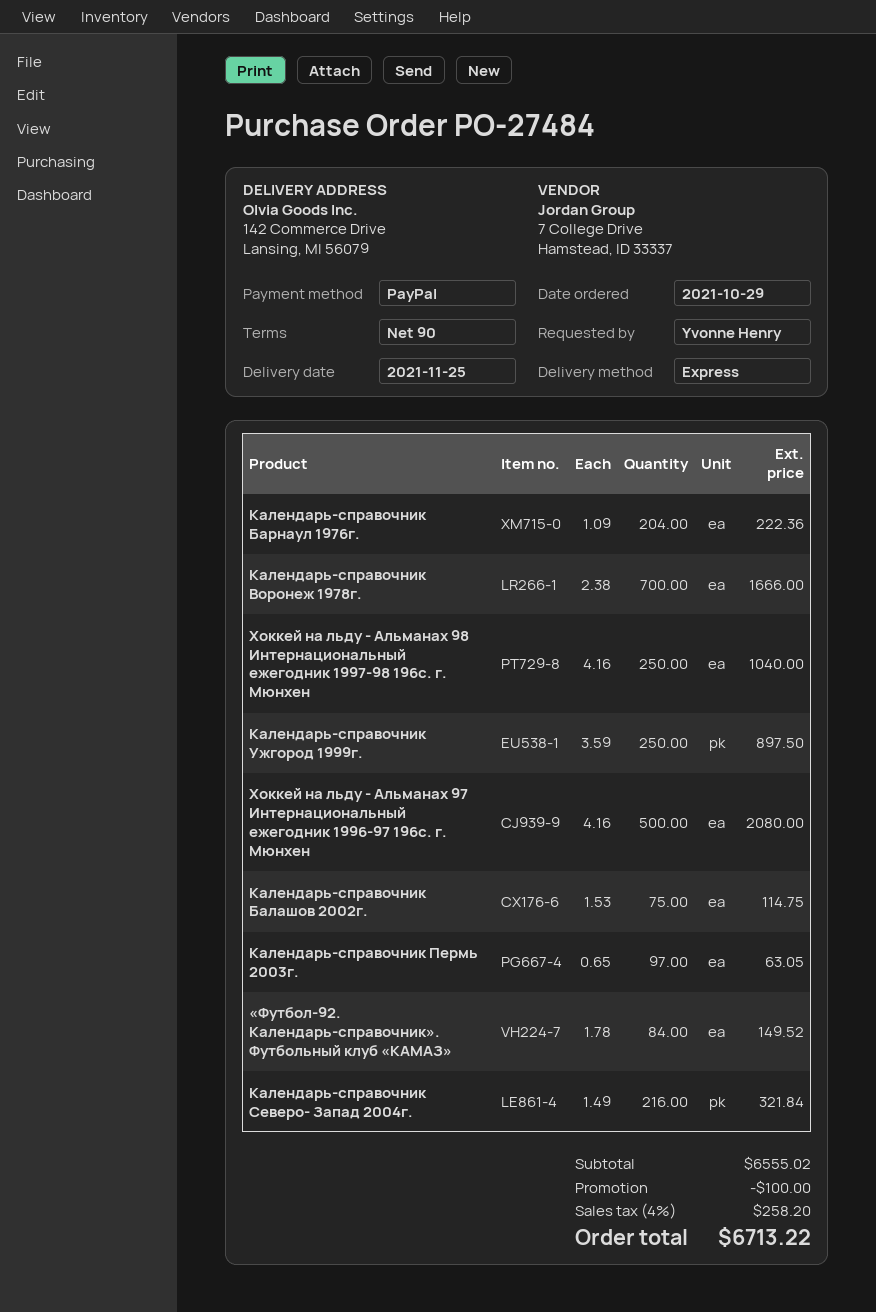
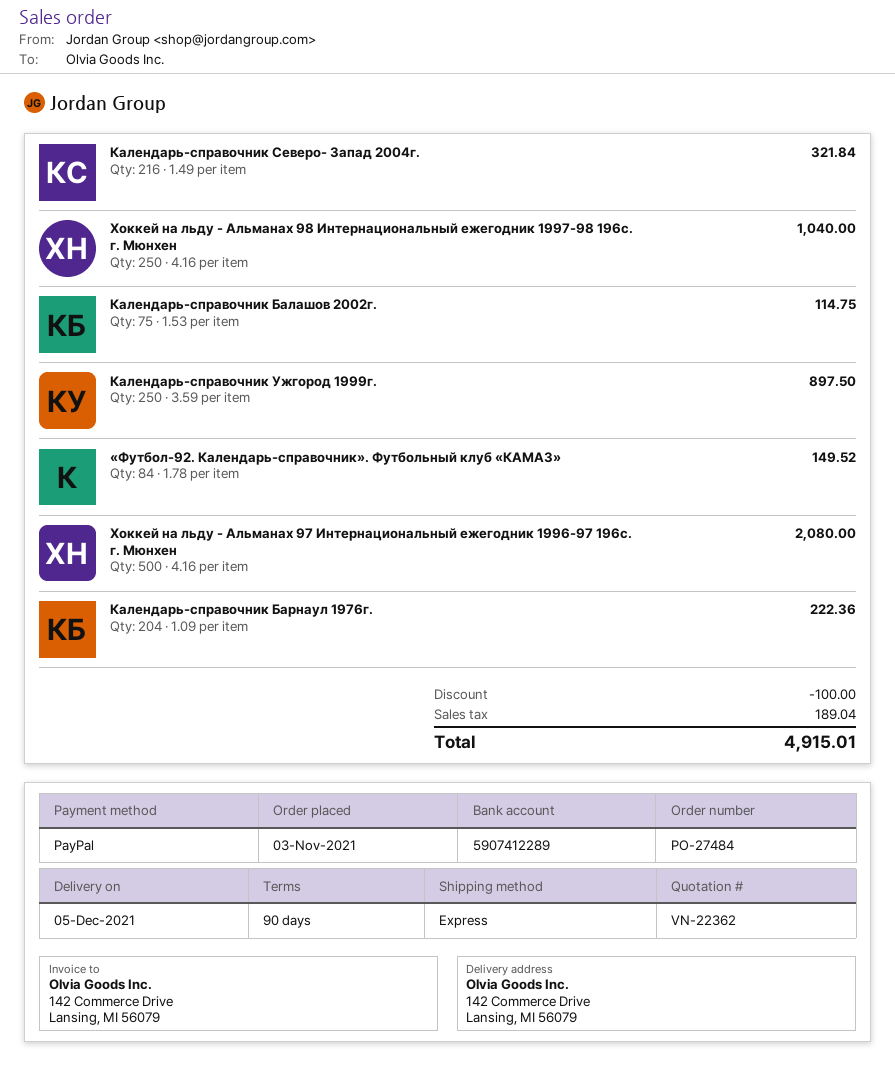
order date: 2021-10-29 -> 2021-11-03
delivery date: 2021-11-25 -> 2021-12-05
Календарь-справочник Воронеж 1978г.: 700 x 2.38 = 1666.00 -> none
Календарь-справочник Пермь 2003г.: 97 x 0.65 = 63.05 -> none
tax: 258.20 -> 189.04
total: 6713.22 -> 4915.01

